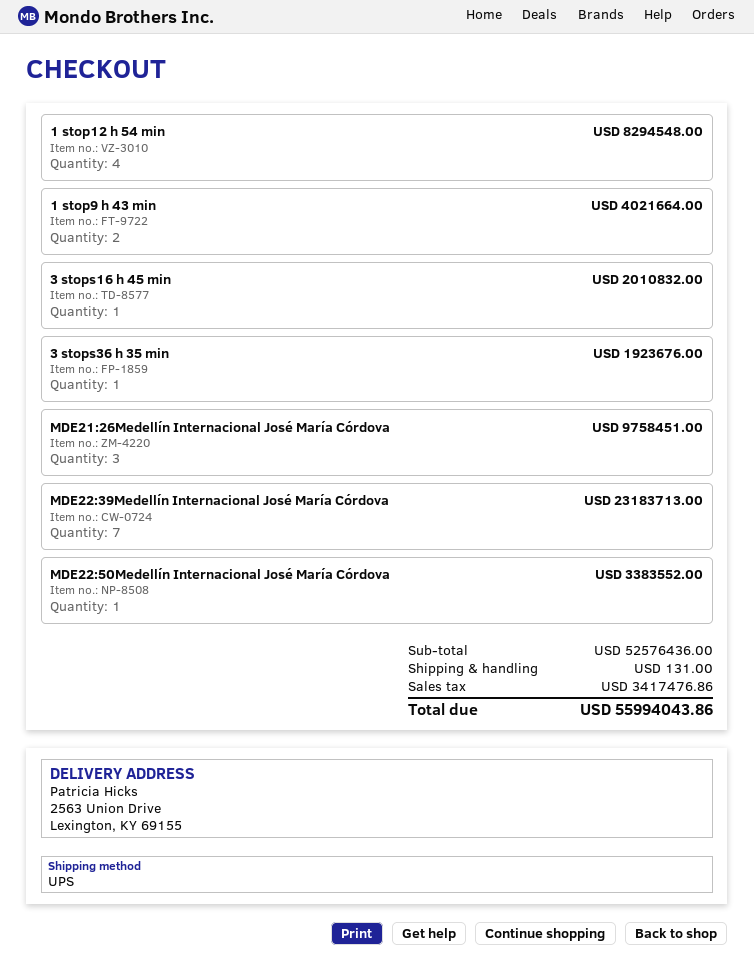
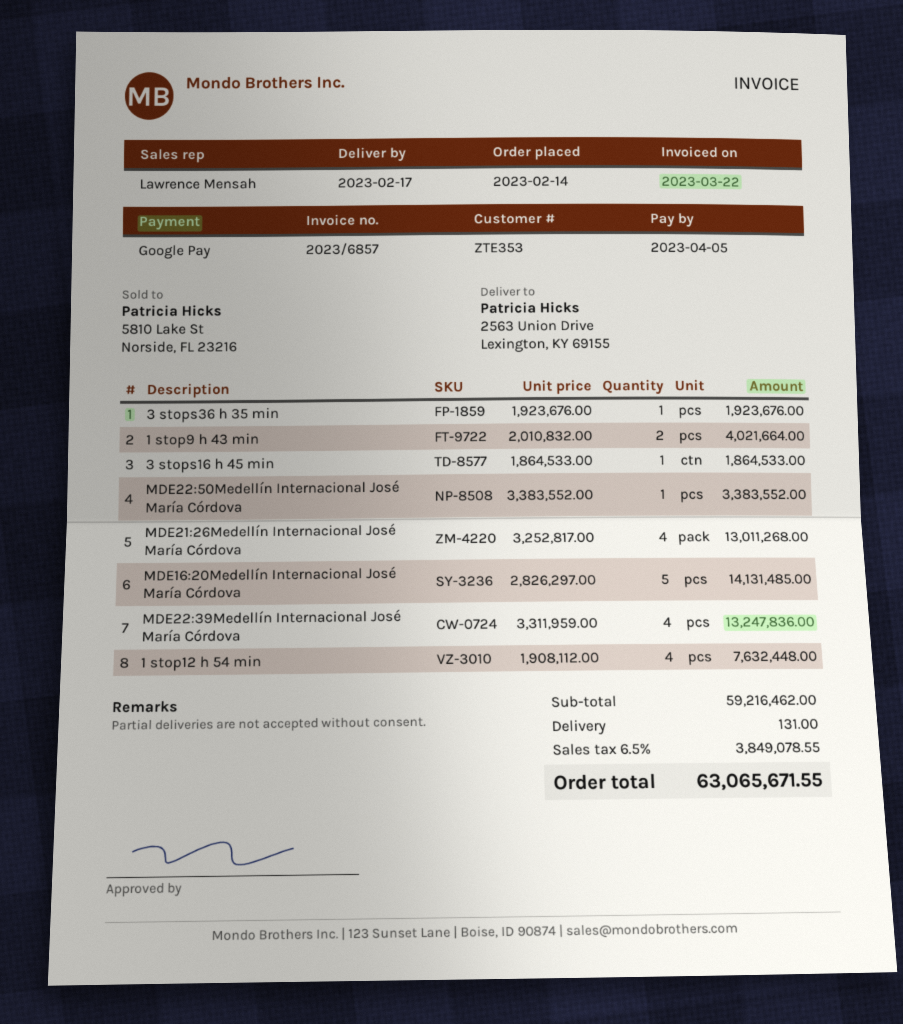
1 stop12 h 54 min: 4 for 8294548.00 -> 4 for 7632448.00
3 stops16 h 45 min: 1 for 2010832.00 -> 1 for 1864533.00
MDE21:26Medellín Internacional José María Córdova: 3 for 9758451.00 -> 4 for 13011268.00
MDE22:39Medellín Internacional José María Córdova: 7 for 23183713.00 -> 4 for 13247836.00
MDE16:20Medellín Internacional José María Córdova: none -> 5 for 14131485.00
subtotal: 52576436.00 -> 59216462.00
tax: 3417476.86 -> 3849078.55
total: 55994043.86 -> 63065671.55

